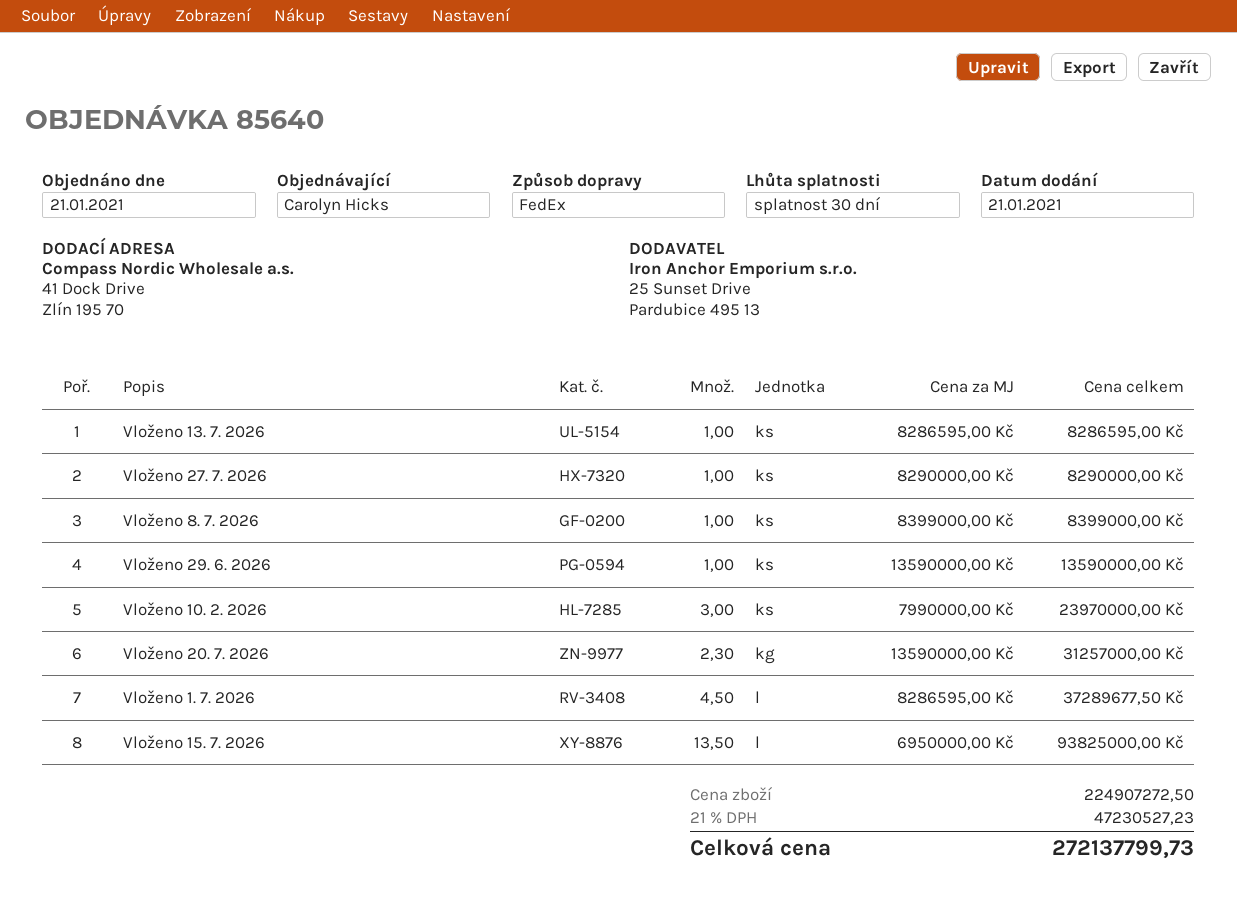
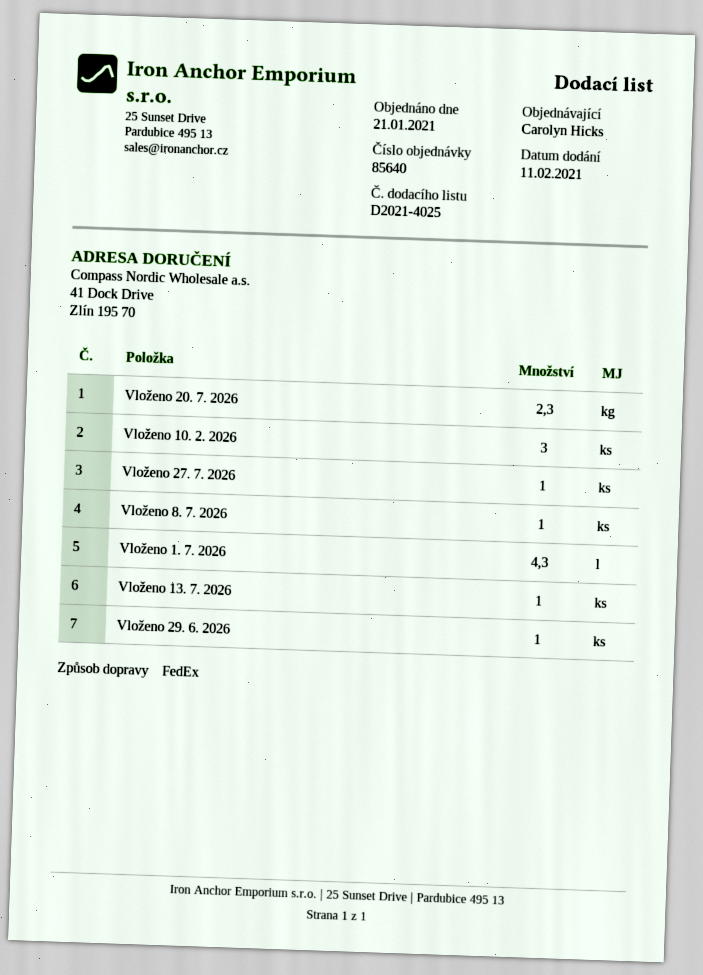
delivery date: 2021-01-21 -> 2021-02-11
Vloženo 1. 7. 2026: 4.5 -> 4.3
Vloženo 15. 7. 2026: 13.5 -> none

